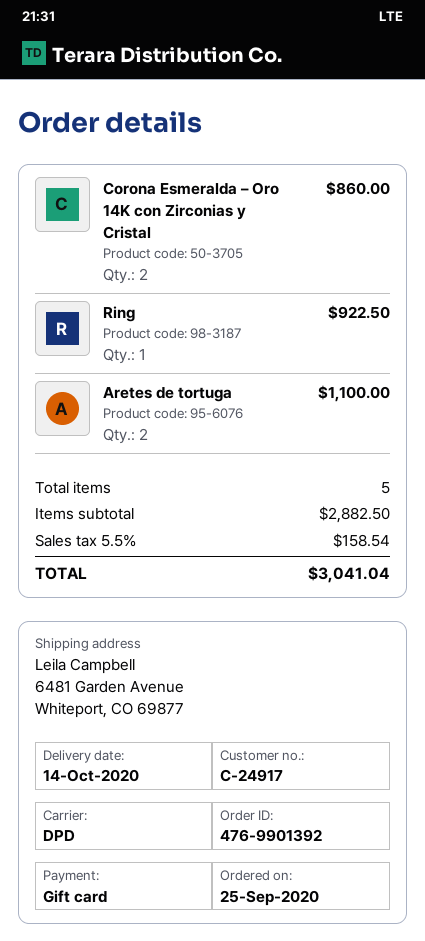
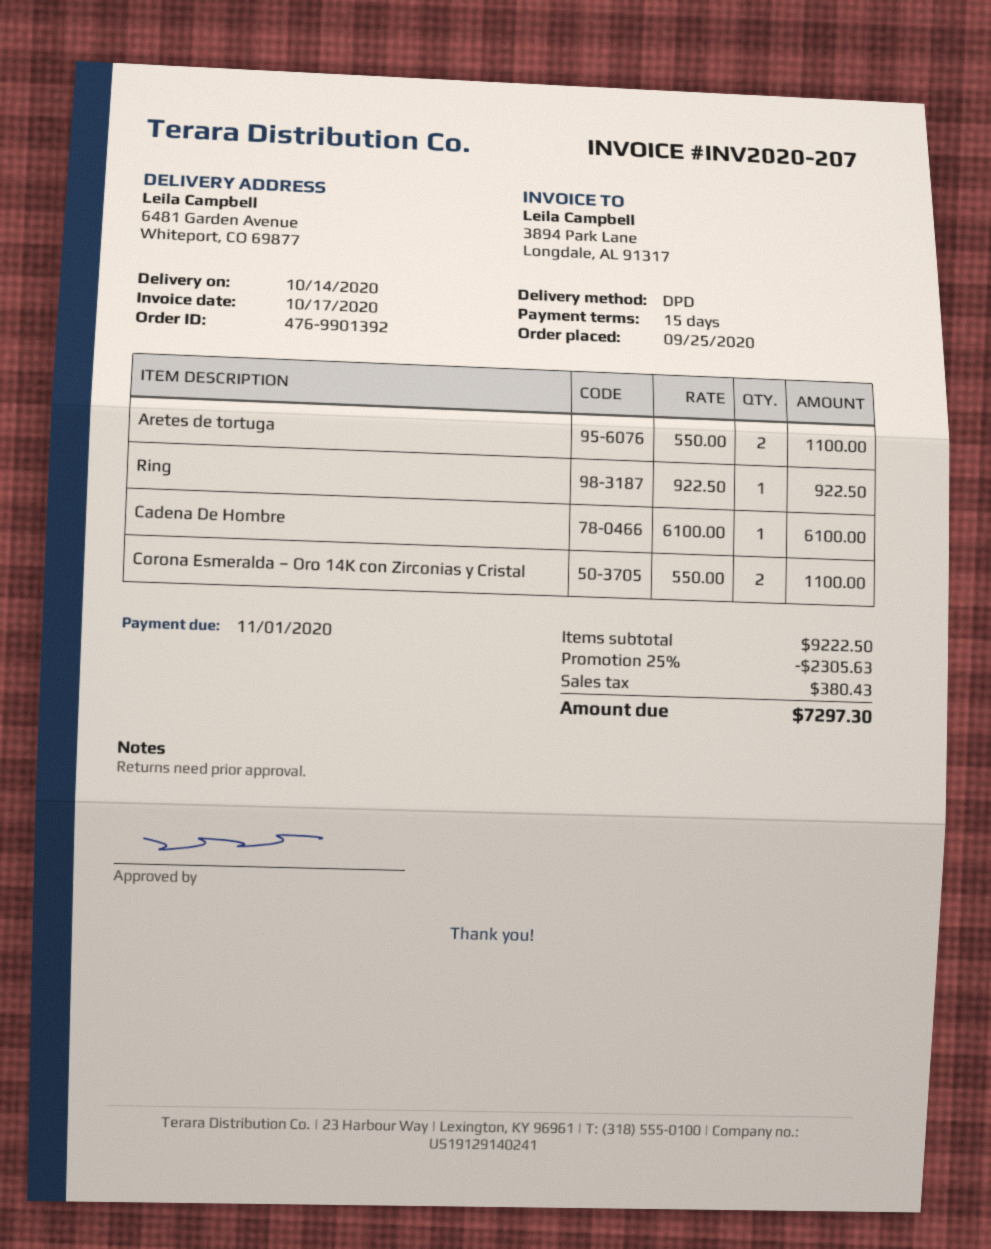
Corona Esmeralda – Oro 14K con Zirconias y Cristal: 2 for 860.00 -> 2 for 1100.00
Cadena De Hombre: none -> 1 for 6100.00
subtotal: 2882.50 -> 9222.50
discount: none -> 25% = 2305.63
tax: 158.54 -> 380.43
total: 3041.04 -> 7297.30

